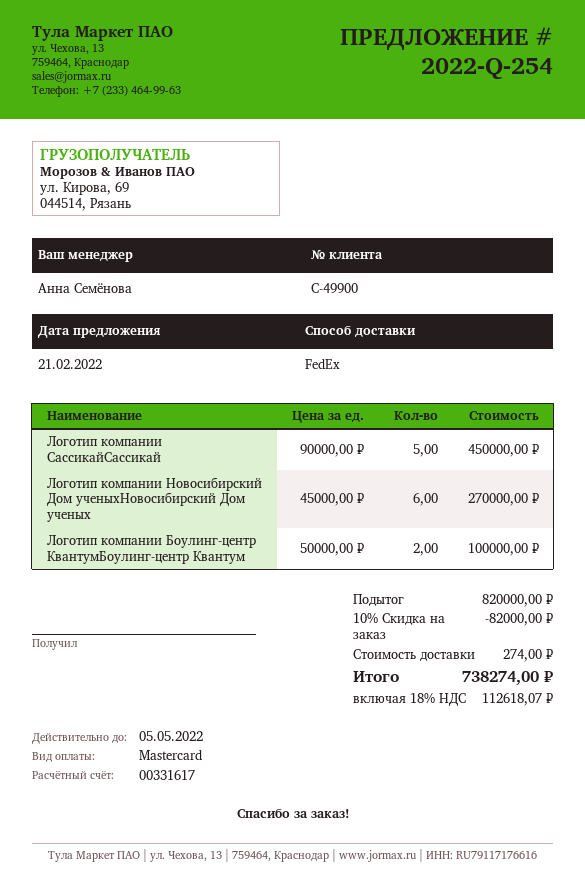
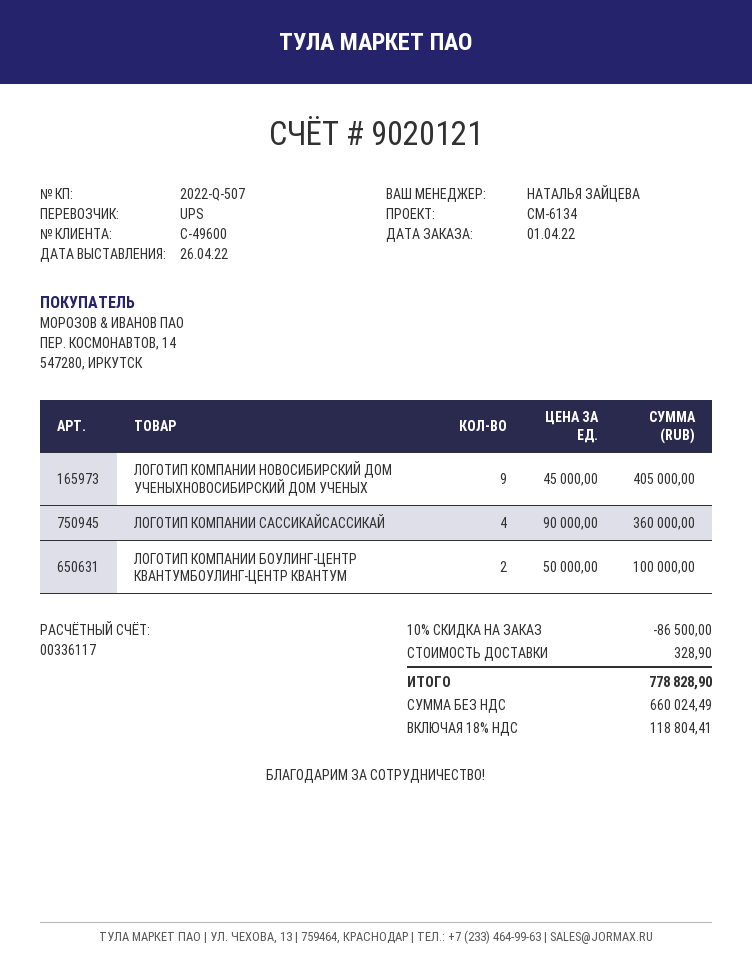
quote number: 2022-Q-254 -> 2022-Q-507
customer number: C-49900 -> C-49600
sales rep: Анна Семёнова -> НАТАЛЬЯ ЗАЙЦЕВА
bank account: 00331617 -> 00336117
shipping method: FedEx -> UPS
Логотип компании СассикайСассикай: 5 x 90000.00 = 450000.00 -> 4 x 90000.00 = 360000.00
Логотип компании Новосибирский Дом ученыхНовосибирский Дом ученых: 6 x 45000.00 = 270000.00 -> 9 x 45000.00 = 405000.00
discount: 10% = 82000.00 -> 10% = 86500.00
shipping: 274.00 -> 328.90
tax: 18% = 112618.07 -> 18% = 118804.41
total: 738274.00 -> 778828.90

